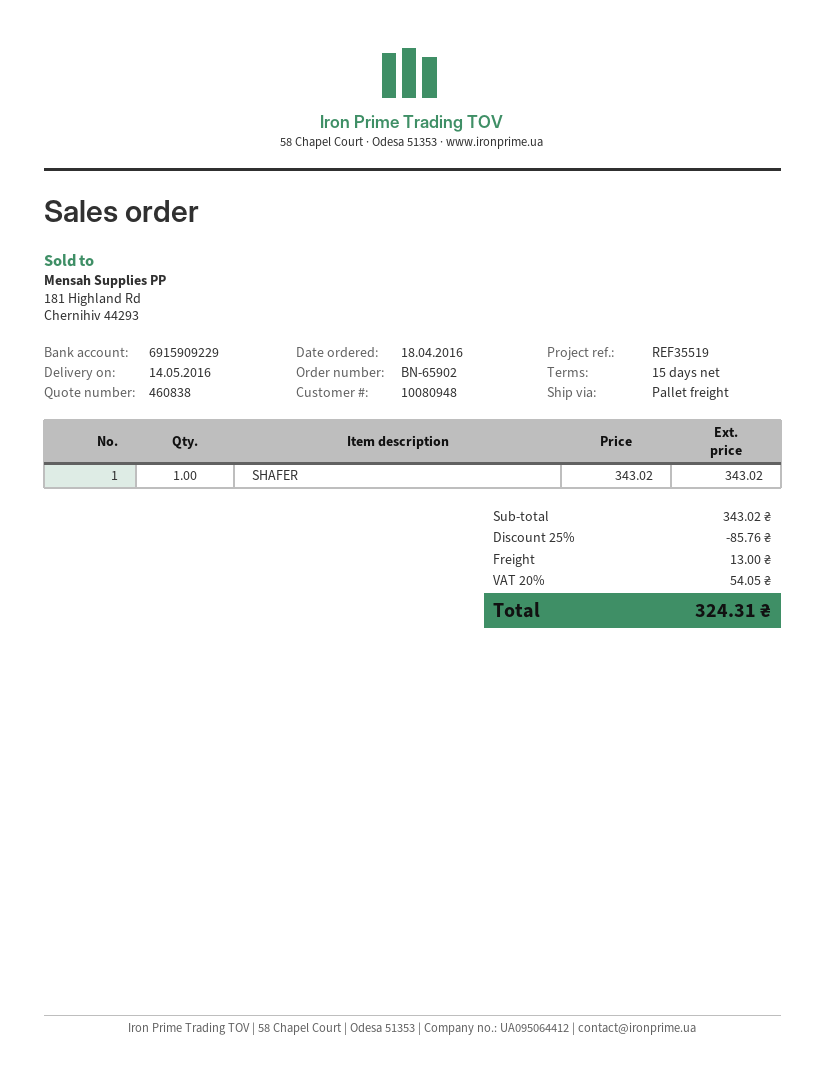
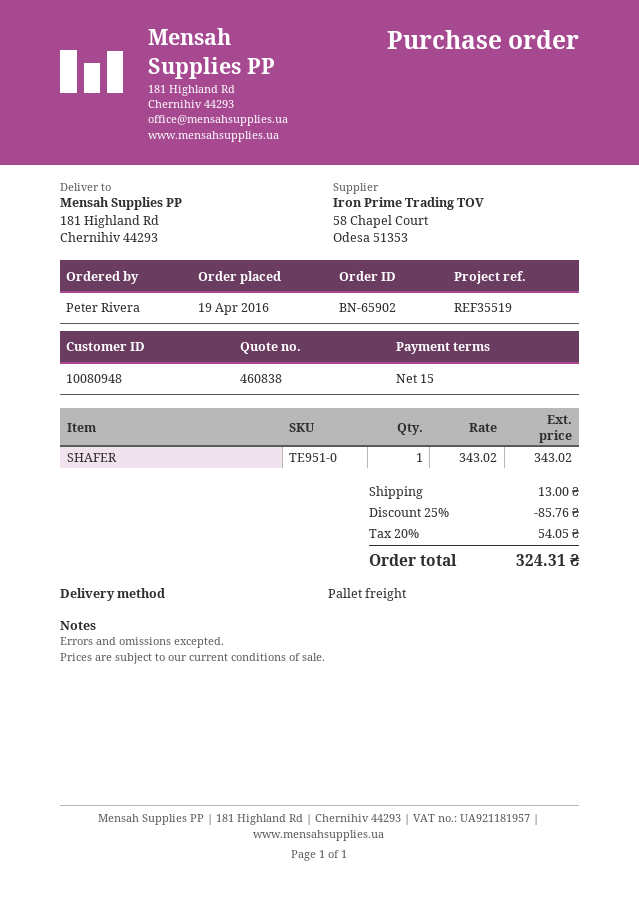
order date: 2016-04-18 -> 2016-04-19

